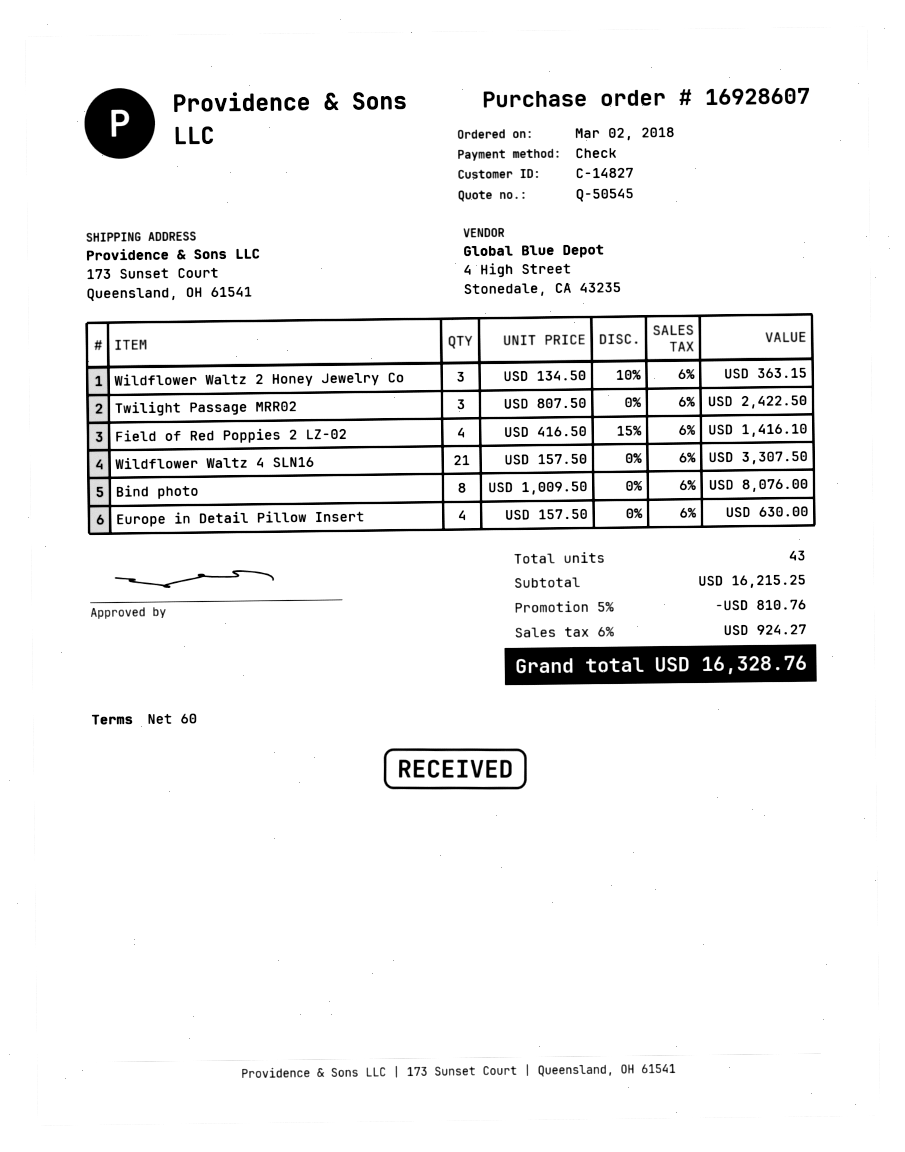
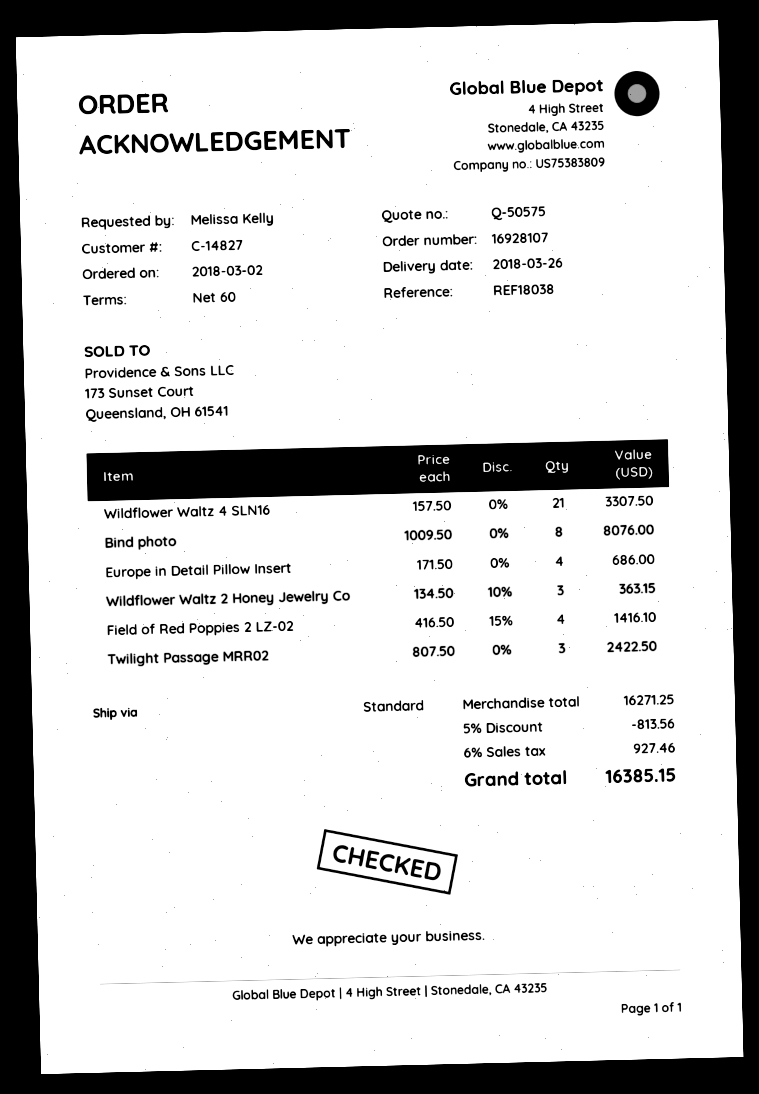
quote number: Q-50545 -> Q-50575
order number: 16928607 -> 16928107
Europe in Detail Pillow Insert: 4 x 157.50 = 630.00 -> 4 x 171.50 = 686.00
subtotal: 16215.25 -> 16271.25
discount: 5% = 810.76 -> 5% = 813.56
tax: 6% = 924.27 -> 6% = 927.46
total: 16328.76 -> 16385.15

